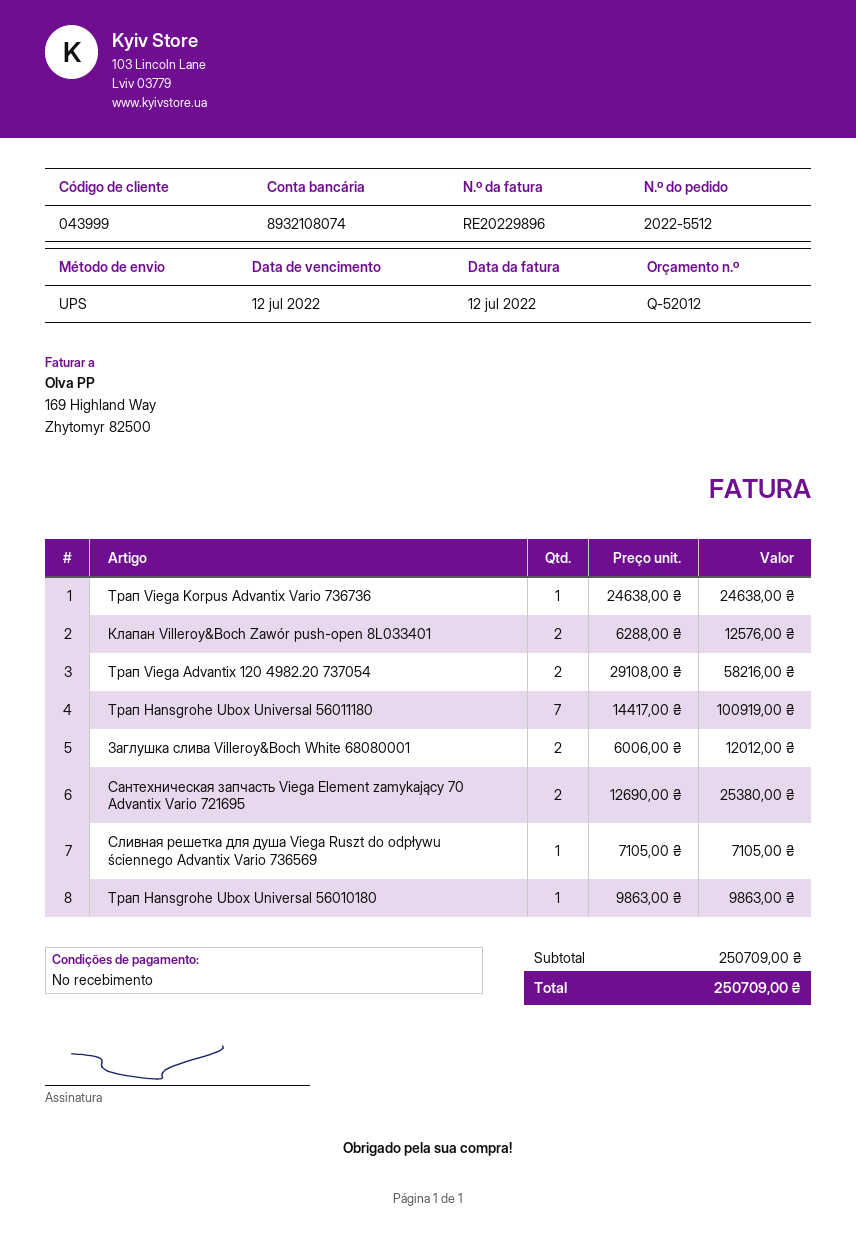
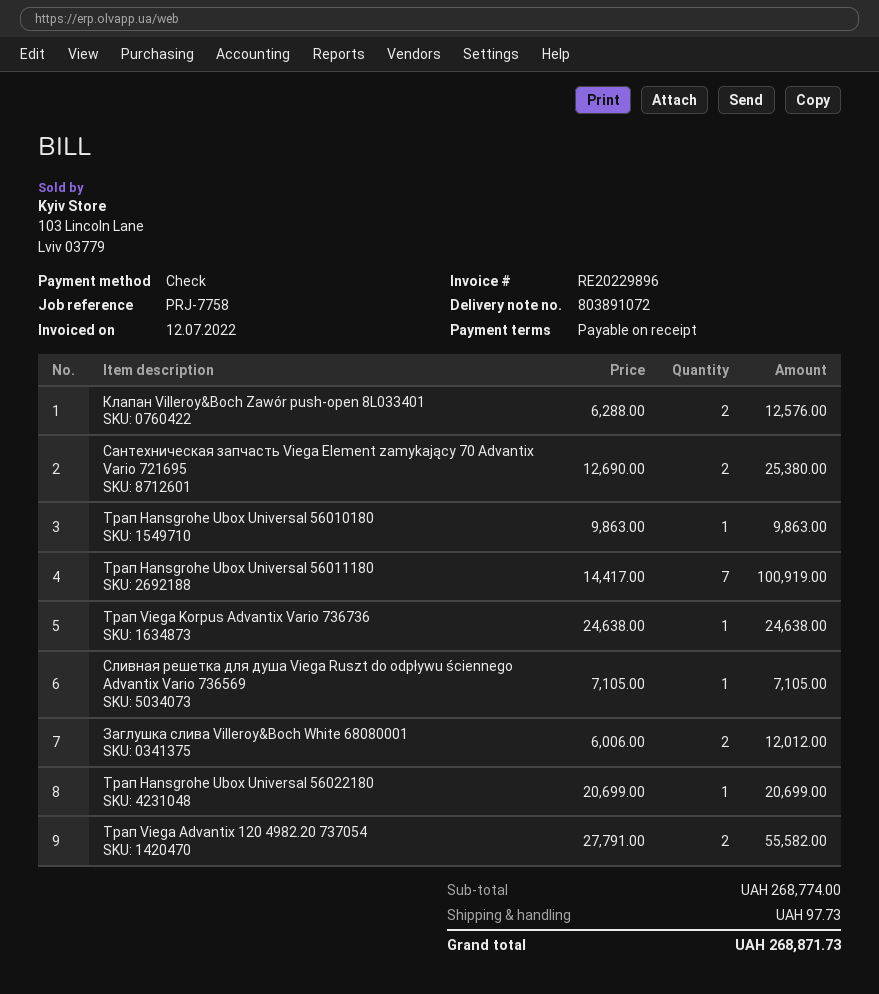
Трап Viega Advantix 120 4982.20 737054: 2 x 29108.00 = 58216.00 -> 2 x 27791.00 = 55582.00
Трап Hansgrohe Ubox Universal 56022180: none -> 1 x 20699.00 = 20699.00
subtotal: 250709.00 -> 268774.00
shipping: none -> 97.73
total: 250709.00 -> 268871.73

